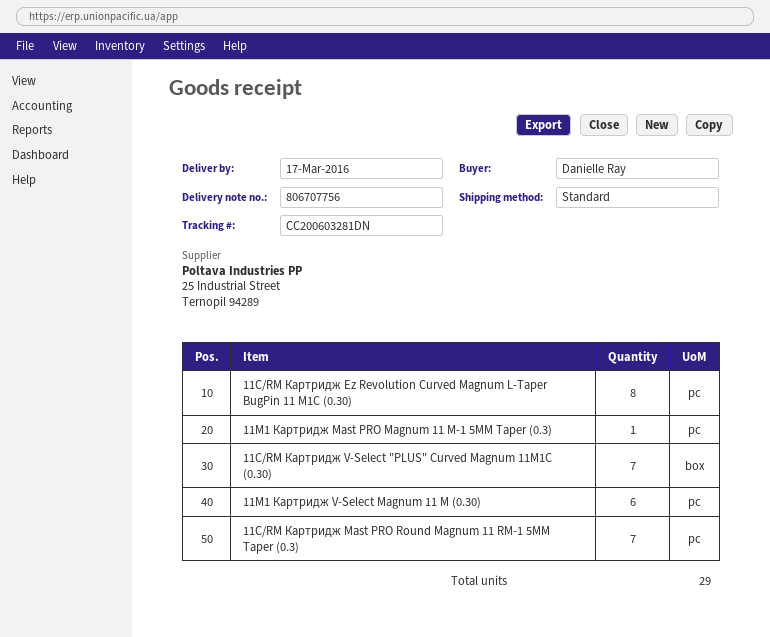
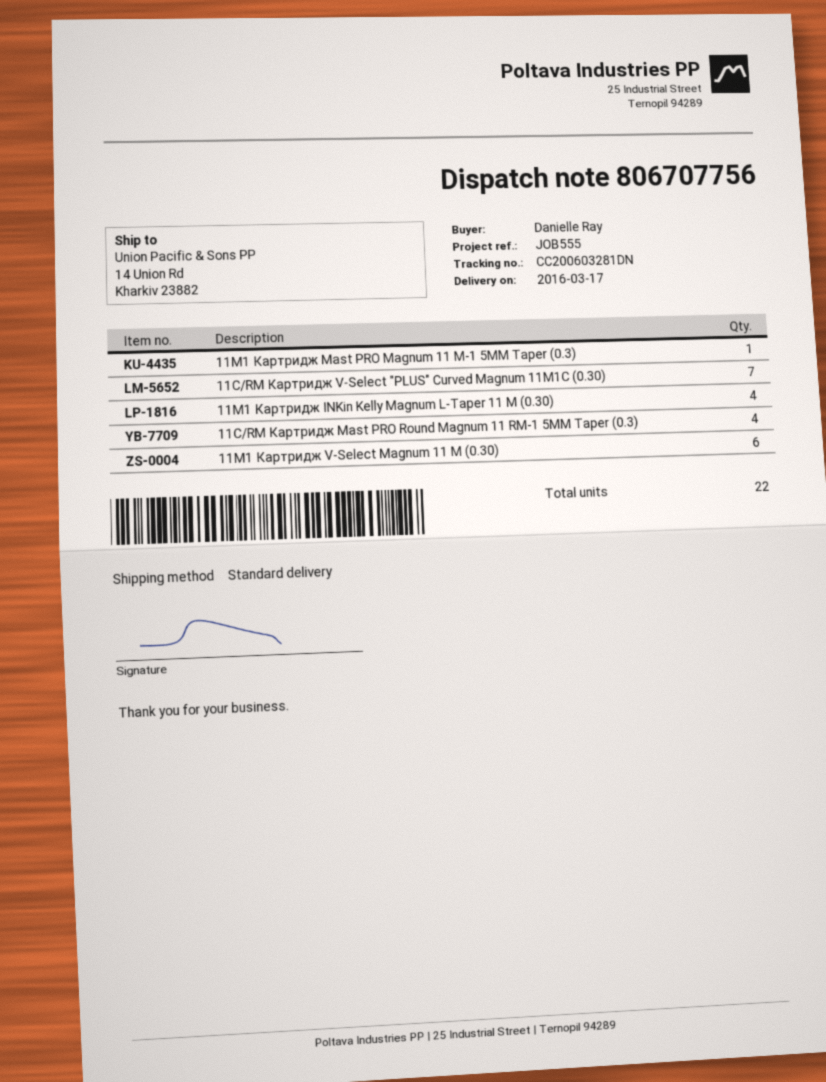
11C/RM Картридж Ez Revolution Curved Magnum L-Taper BugPin 11 M1C (0.30): 8 -> none
11C/RM Картридж Mast PRO Round Magnum 11 RM-1 5MM Taper (0.3): 7 -> 4
11M1 Картридж INKin Kelly Magnum L-Taper 11 M (0.30): none -> 4
total quantity: 29 -> 22

